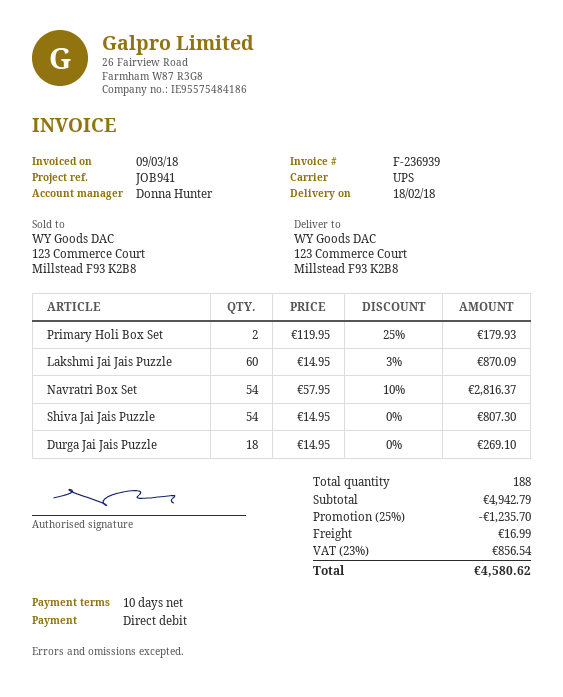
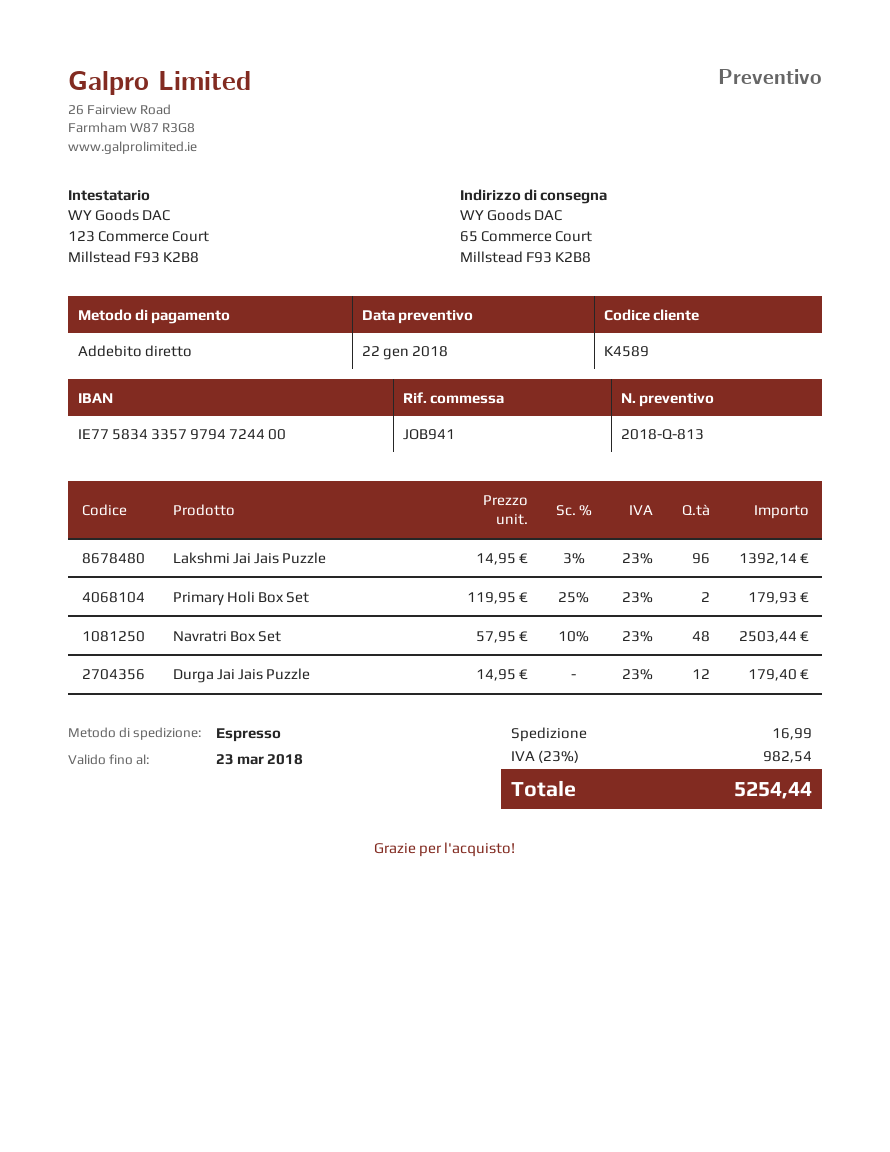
shipping method: UPS -> express
ship to: 123 Commerce Court, Millstead F93 K2B8 -> 65 Commerce Court, Millstead F93 K2B8
Lakshmi Jai Jais Puzzle: 60 x 14.95 - 3% = 870.09 -> 96 x 14.95 - 3% = 1392.14
Navratri Box Set: 54 x 57.95 - 10% = 2816.37 -> 48 x 57.95 - 10% = 2503.44
Shiva Jai Jais Puzzle: 54 x 14.95 = 807.30 -> none
Durga Jai Jais Puzzle: 18 x 14.95 = 269.10 -> 12 x 14.95 = 179.40
discount: 25% = 1235.70 -> none
tax: 23% = 856.54 -> 23% = 982.54
total: 4580.62 -> 5254.44

